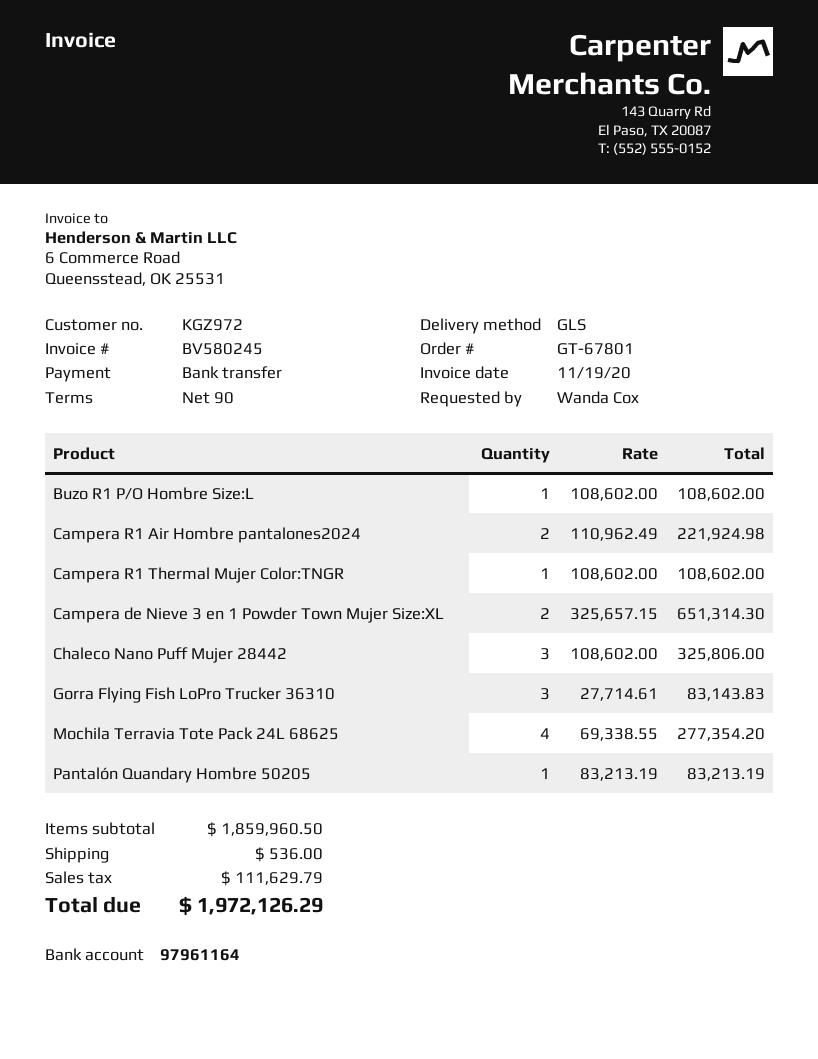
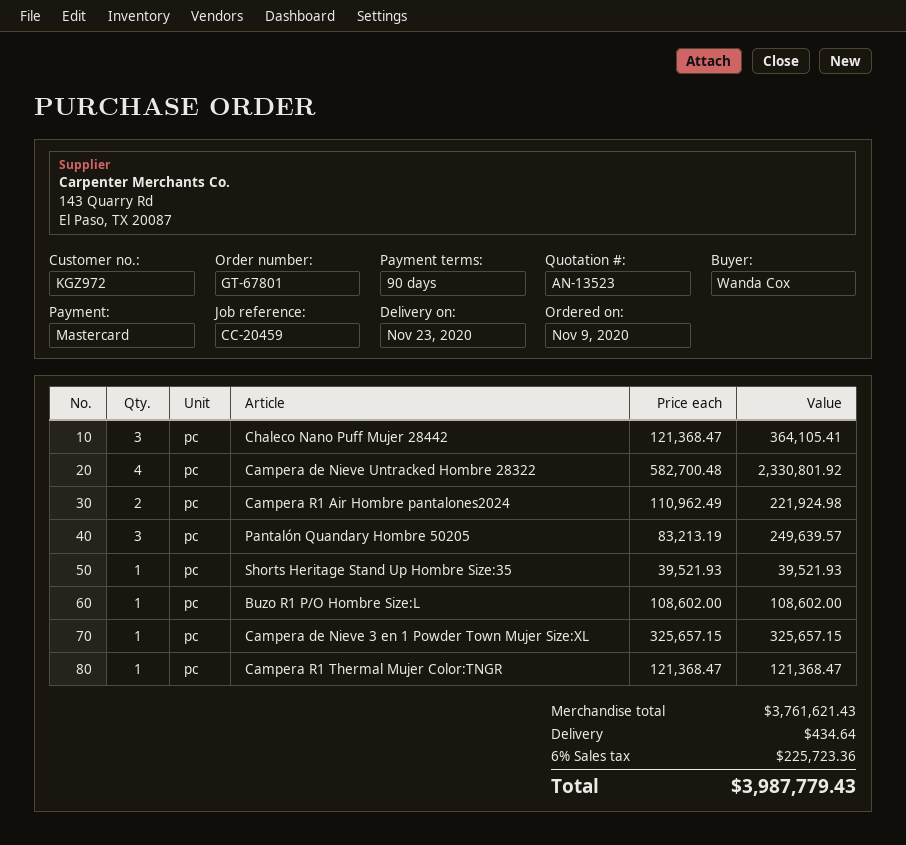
payment method: bank transfer -> Mastercard
Campera R1 Thermal Mujer Color:TNGR: 1 x 108602.00 = 108602.00 -> 1 x 121368.47 = 121368.47
Campera de Nieve 3 en 1 Powder Town Mujer Size:XL: 2 x 325657.15 = 651314.30 -> 1 x 325657.15 = 325657.15
Chaleco Nano Puff Mujer 28442: 3 x 108602.00 = 325806.00 -> 3 x 121368.47 = 364105.41
Gorra Flying Fish LoPro Trucker 36310: 3 x 27714.61 = 83143.83 -> none
Mochila Terravia Tote Pack 24L 68625: 4 x 69338.55 = 277354.20 -> none
Pantalón Quandary Hombre 50205: 1 x 83213.19 = 83213.19 -> 3 x 83213.19 = 249639.57
Campera de Nieve Untracked Hombre 28322: none -> 4 x 582700.48 = 2330801.92
Shorts Heritage Stand Up Hombre Size:35: none -> 1 x 39521.93 = 39521.93
subtotal: 1859960.50 -> 3761621.43
shipping: 536.00 -> 434.64
tax: 111629.79 -> 225723.36
total: 1972126.29 -> 3987779.43

